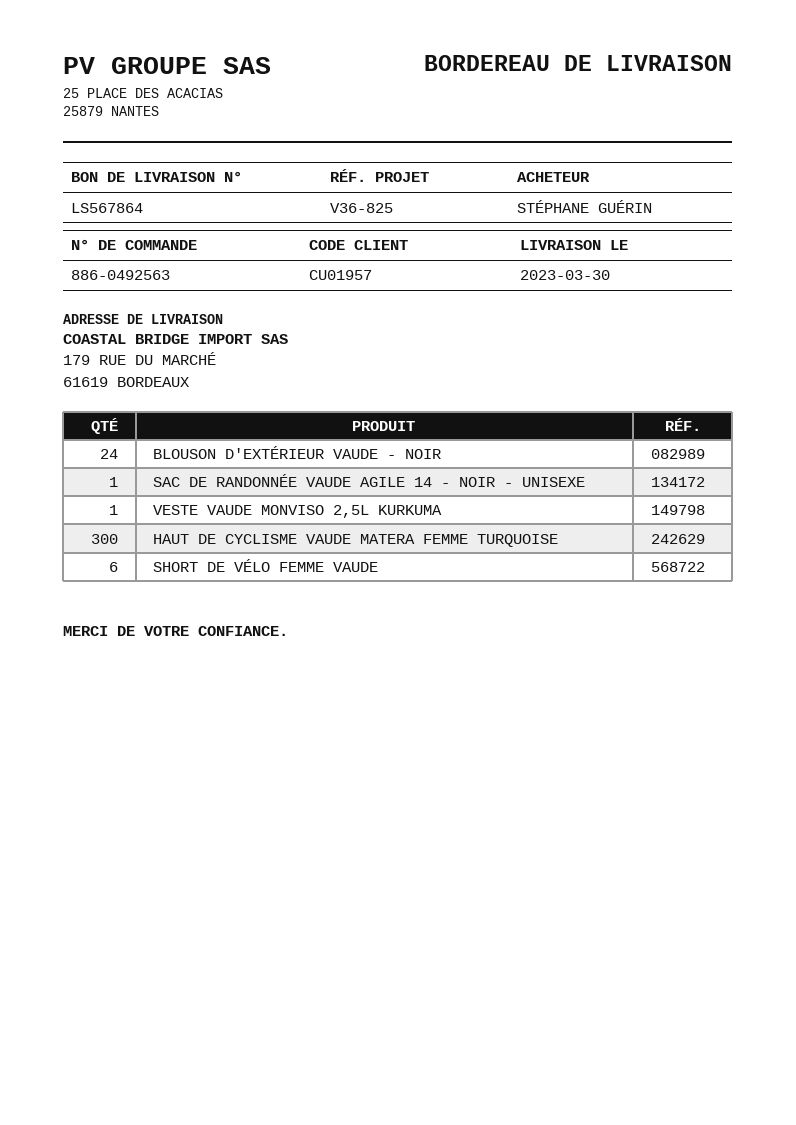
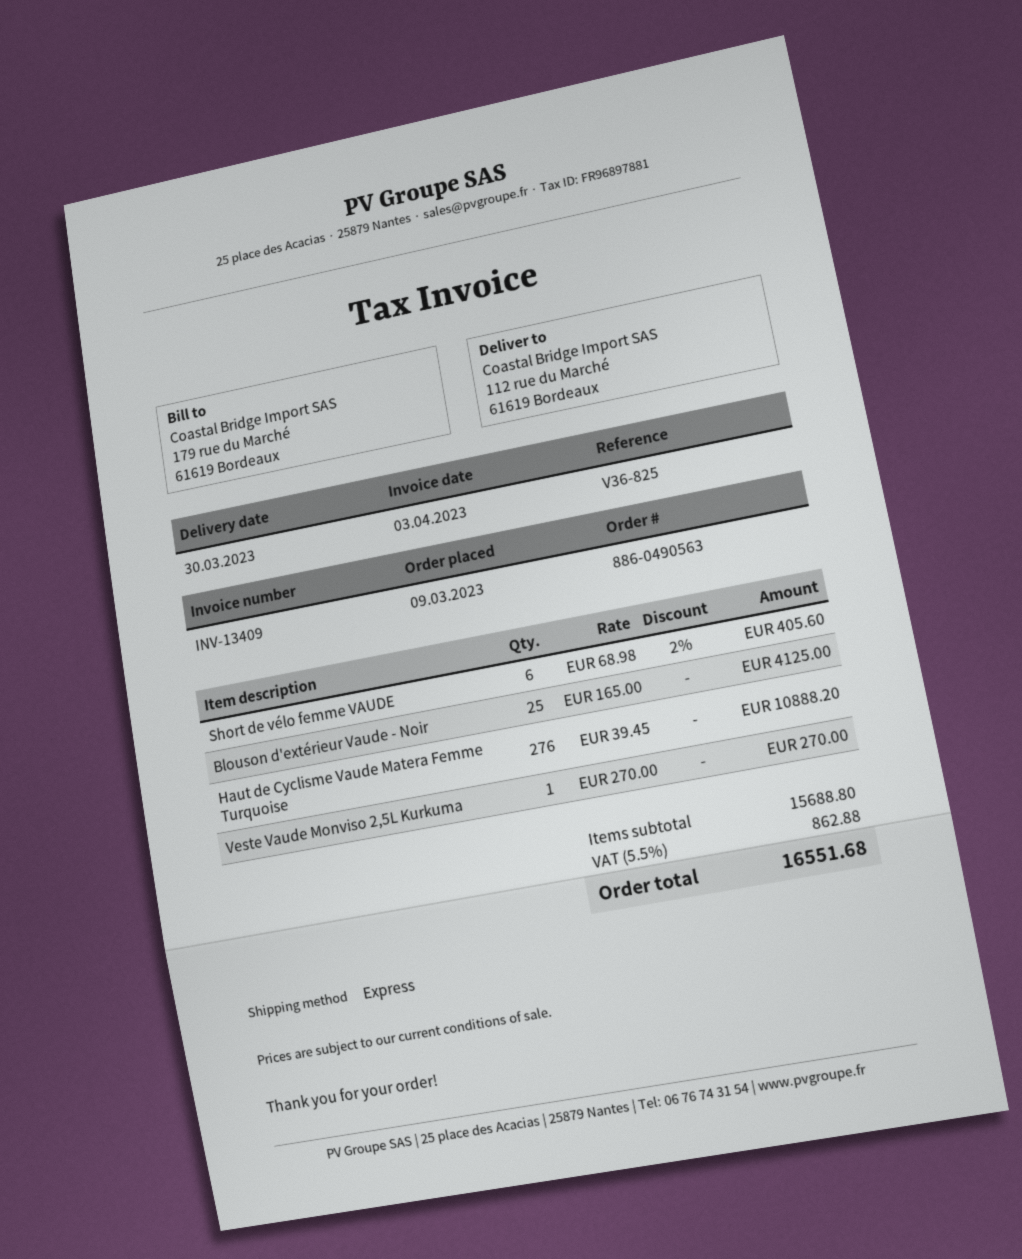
order number: 886-0492563 -> 886-0490563
ship to: 179 RUE DU MARCHÉ, 61619 BORDEAUX -> 112 rue du Marché, 61619 Bordeaux
BLOUSON D'EXTÉRIEUR VAUDE - NOIR: 24 -> 25
SAC DE RANDONNÉE VAUDE AGILE 14 - NOIR - UNISEXE: 1 -> none
HAUT DE CYCLISME VAUDE MATERA FEMME TURQUOISE: 300 -> 276

